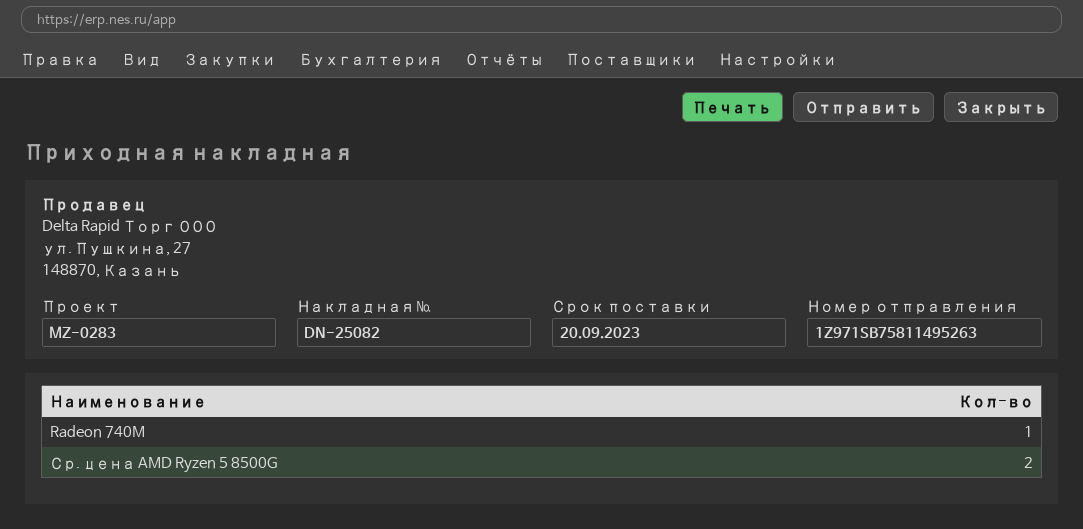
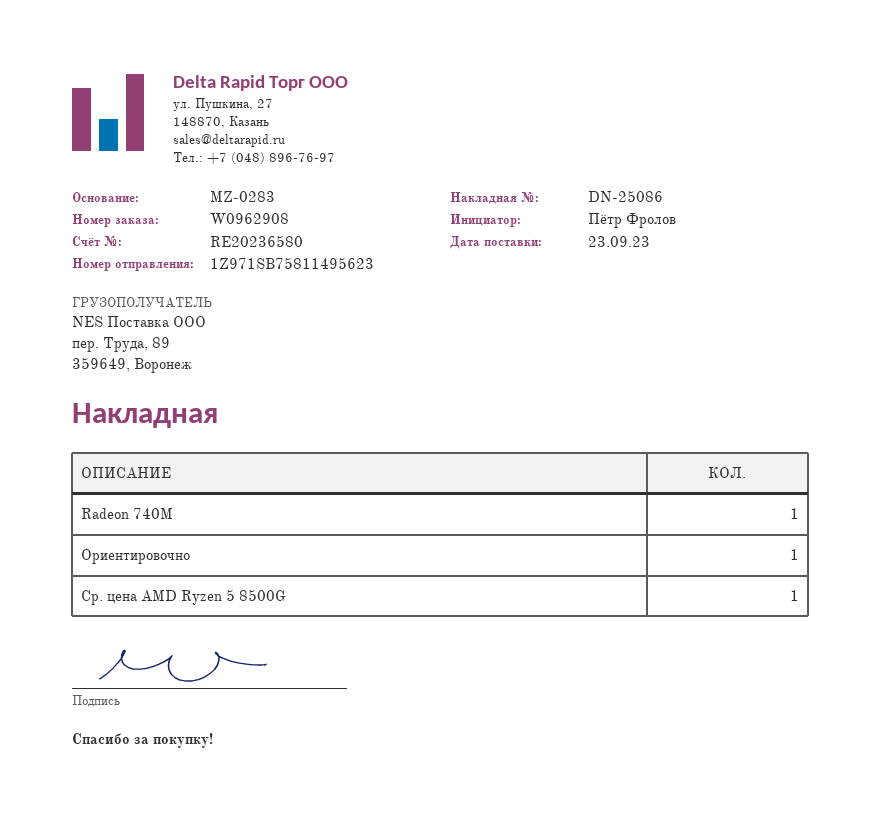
delivery note number: DN-25082 -> DN-25086
delivery date: 2023-09-20 -> 2023-09-23
tracking number: 1Z971SB75811495263 -> 1Z971SB75811495623
Ср. цена AMD Ryzen 5 8500G: 2 -> 1
Ориентировочно: none -> 1

